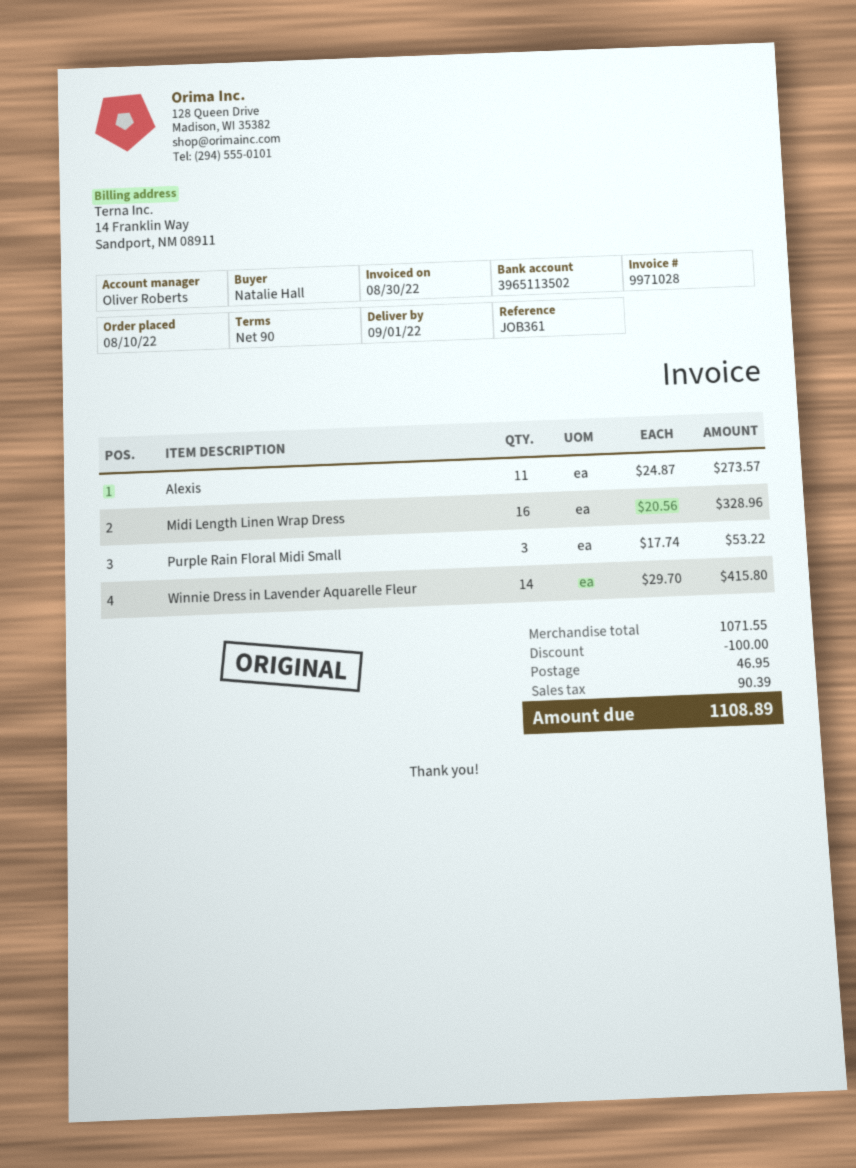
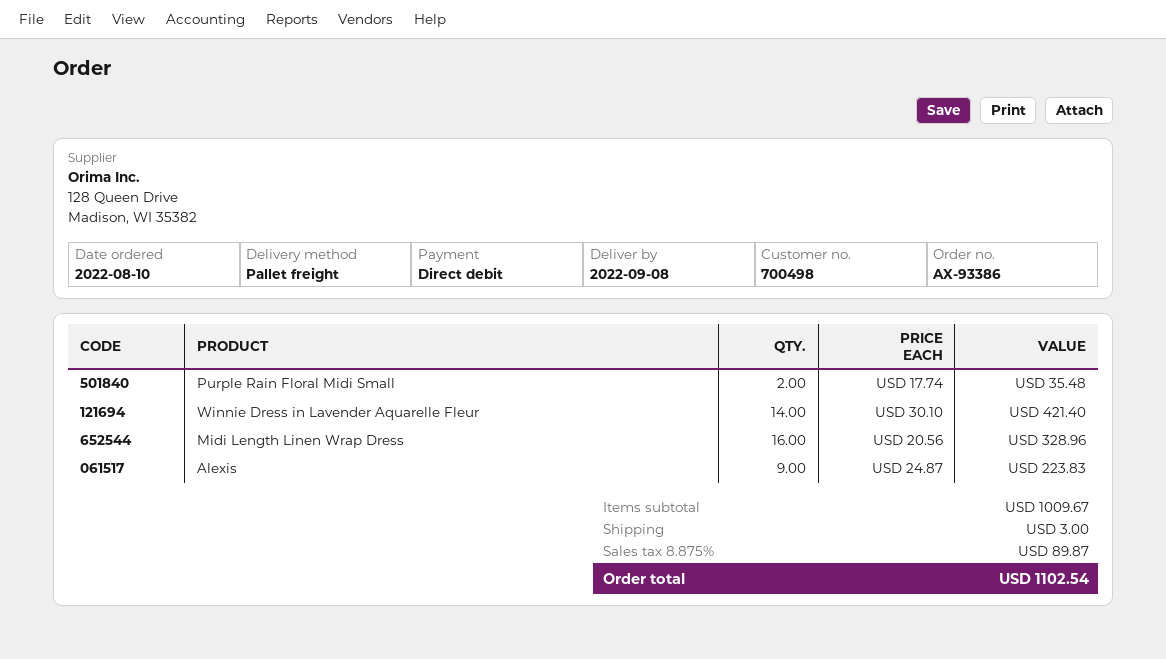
delivery date: 2022-09-01 -> 2022-09-08
Alexis: 11 x 24.87 = 273.57 -> 9 x 24.87 = 223.83
Purple Rain Floral Midi Small: 3 x 17.74 = 53.22 -> 2 x 17.74 = 35.48
Winnie Dress in Lavender Aquarelle Fleur: 14 x 29.70 = 415.80 -> 14 x 30.10 = 421.40
subtotal: 1071.55 -> 1009.67
discount: 100.00 -> none
shipping: 46.95 -> 3.00
tax: 90.39 -> 89.87
total: 1108.89 -> 1102.54

